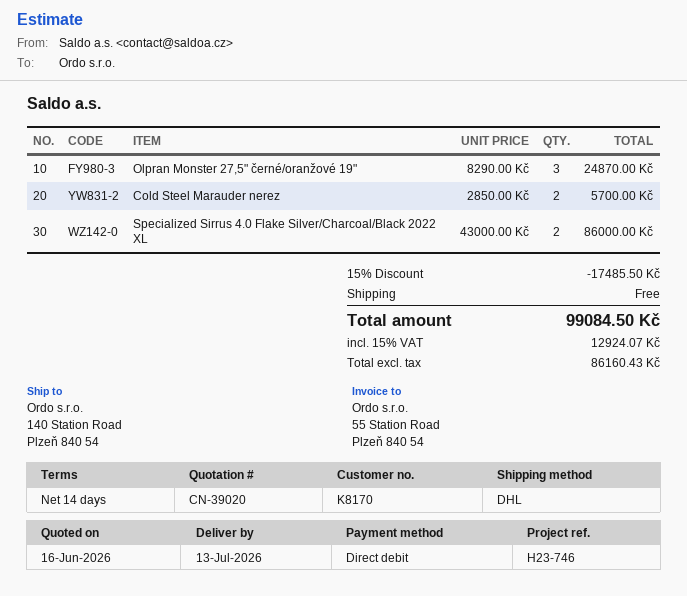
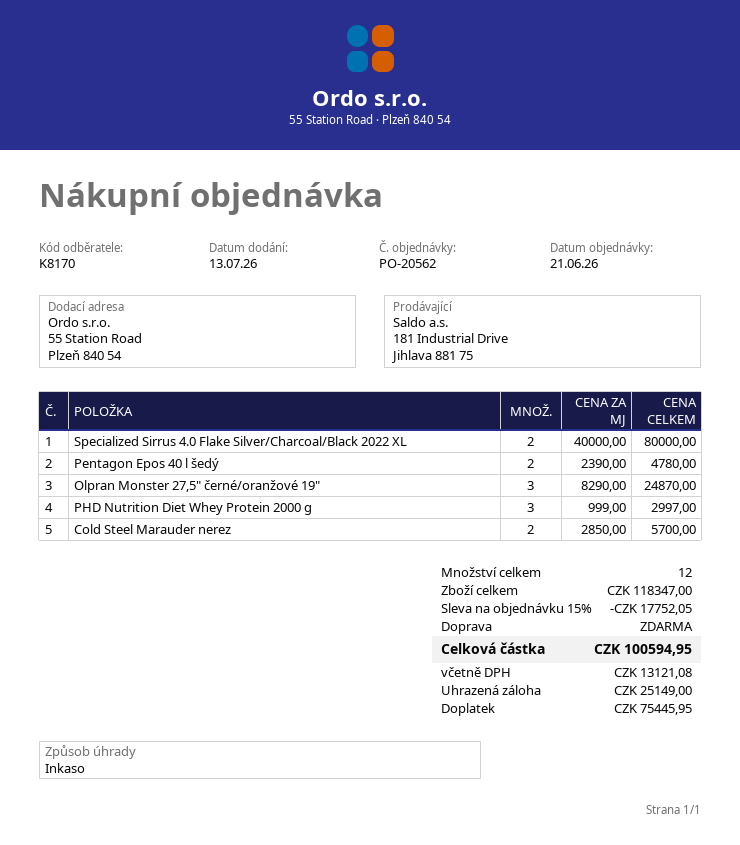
ship to: 140 Station Road, Plzeň 840 54 -> 55 Station Road, Plzeň 840 54
Specialized Sirrus 4.0 Flake Silver/Charcoal/Black 2022 XL: 2 x 43000.00 = 86000.00 -> 2 x 40000.00 = 80000.00
Pentagon Epos 40 l šedý: none -> 2 x 2390.00 = 4780.00
PHD Nutrition Diet Whey Protein 2000 g: none -> 3 x 999.00 = 2997.00
discount: 15% = 17485.50 -> 15% = 17752.05
tax: 12924.07 -> 13121.08
total: 99084.50 -> 100594.95

